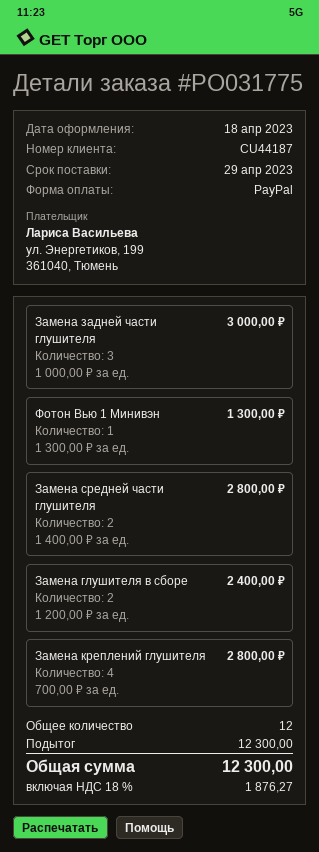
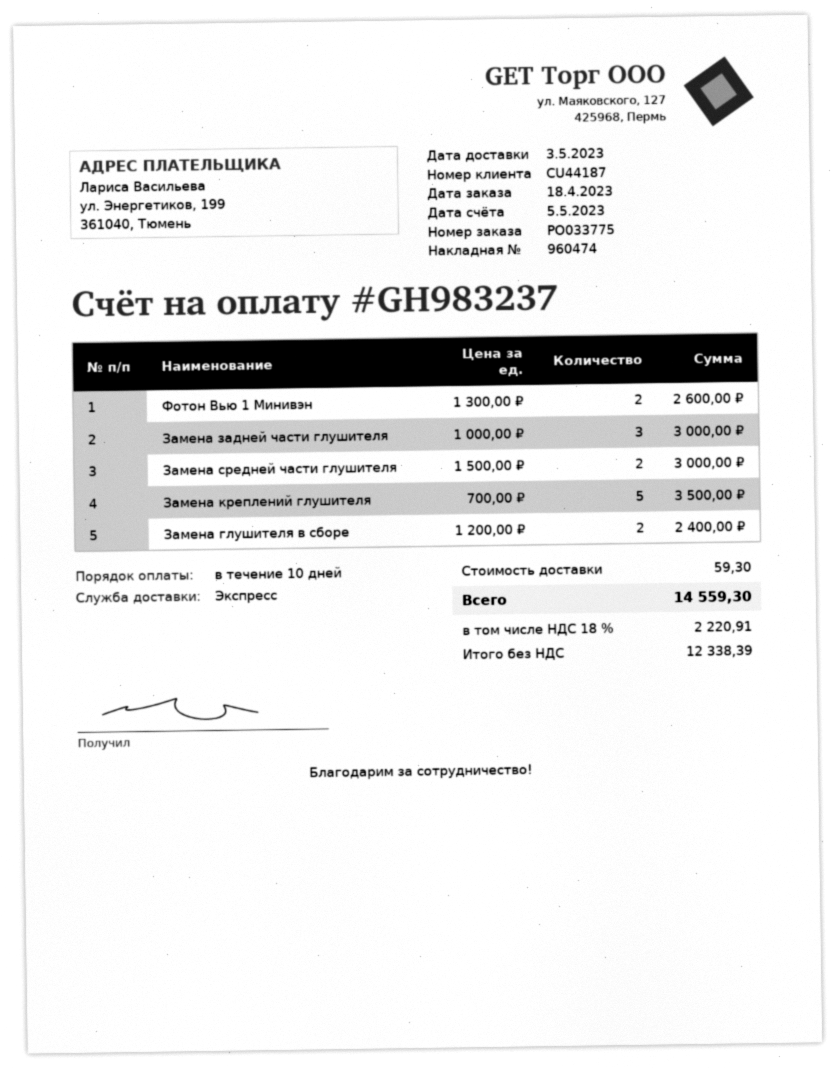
order number: PO031775 -> PO033775
delivery date: 2023-04-29 -> 2023-05-03
Фотон Вью 1 Минивэн: 1 x 1300.00 = 1300.00 -> 2 x 1300.00 = 2600.00
Замена средней части глушителя: 2 x 1400.00 = 2800.00 -> 2 x 1500.00 = 3000.00
Замена креплений глушителя: 4 x 700.00 = 2800.00 -> 5 x 700.00 = 3500.00
shipping: none -> 59.30
tax: 18% = 1876.27 -> 18% = 2220.91
total: 12300.00 -> 14559.30

